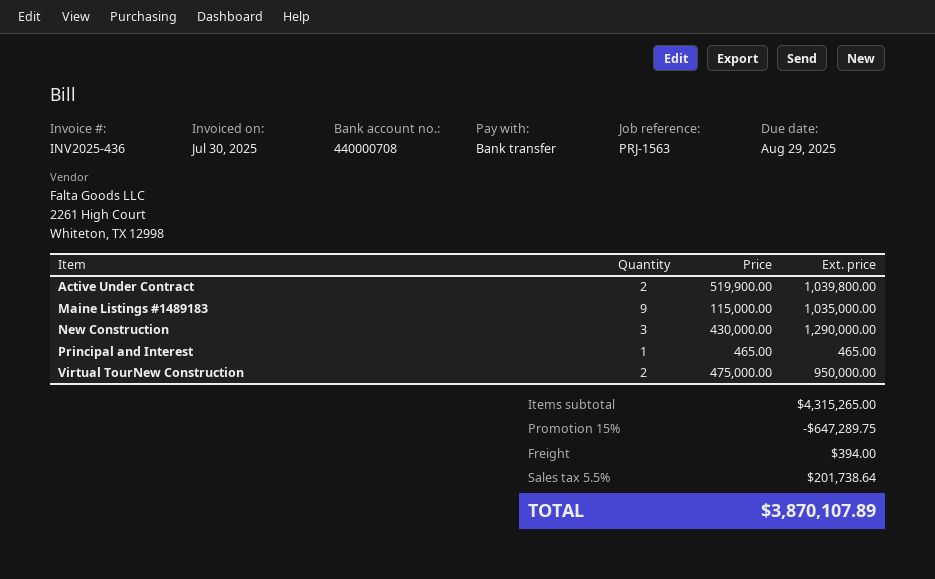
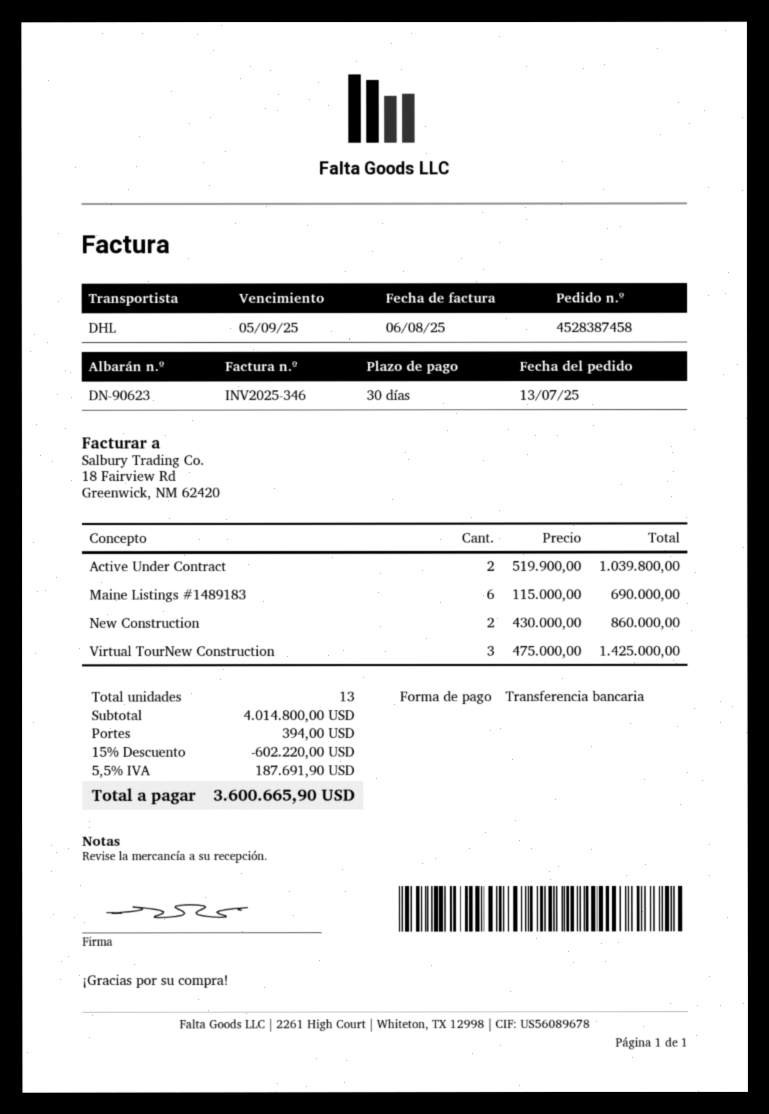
invoice number: INV2025-436 -> INV2025-346
invoice date: 2025-07-30 -> 2025-08-06
due date: 2025-08-29 -> 2025-09-05
Maine Listings #1489183: 9 x 115000.00 = 1035000.00 -> 6 x 115000.00 = 690000.00
New Construction: 3 x 430000.00 = 1290000.00 -> 2 x 430000.00 = 860000.00
Principal and Interest: 1 x 465.00 = 465.00 -> none
Virtual TourNew Construction: 2 x 475000.00 = 950000.00 -> 3 x 475000.00 = 1425000.00
subtotal: 4315265.00 -> 4014800.00
discount: 15% = 647289.75 -> 15% = 602220.00
tax: 5.5% = 201738.64 -> 5.5% = 187691.90
total: 3870107.89 -> 3600665.90

